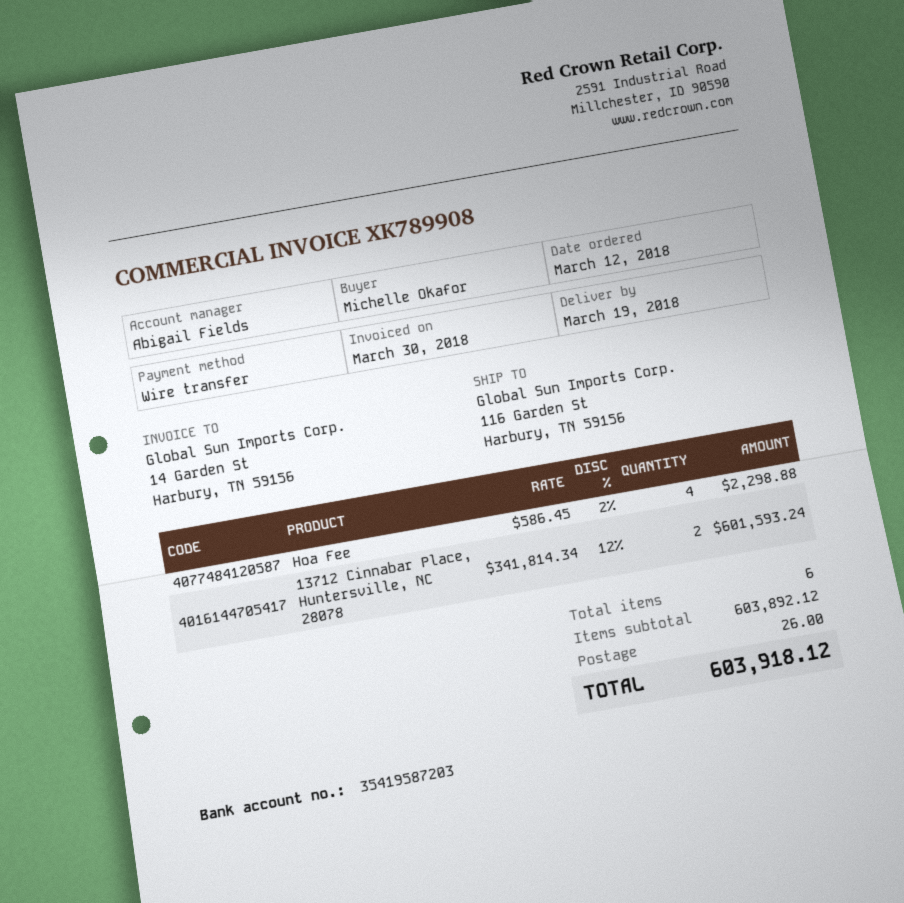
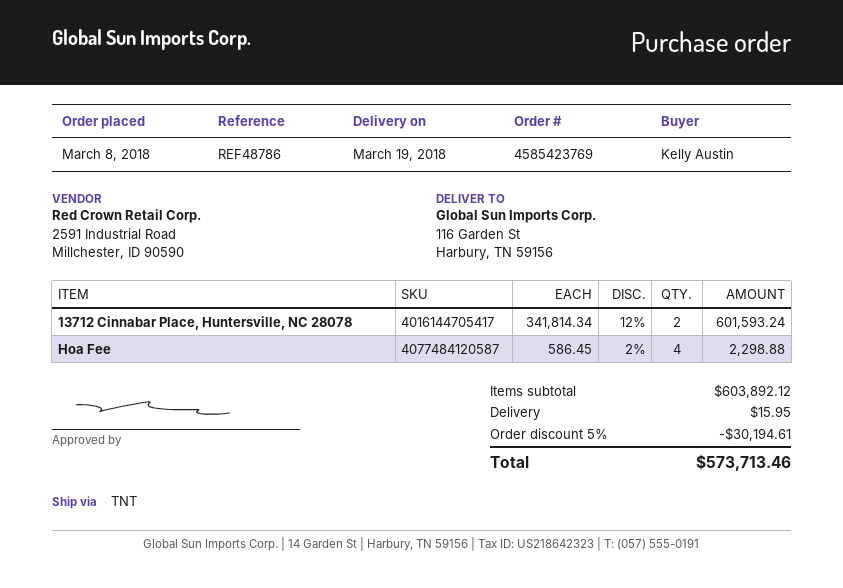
order date: 2018-03-12 -> 2018-03-08
ordered by: Michelle Okafor -> Kelly Austin
discount: none -> 5% = 30194.61
shipping: 26.00 -> 15.95
total: 603918.12 -> 573713.46

